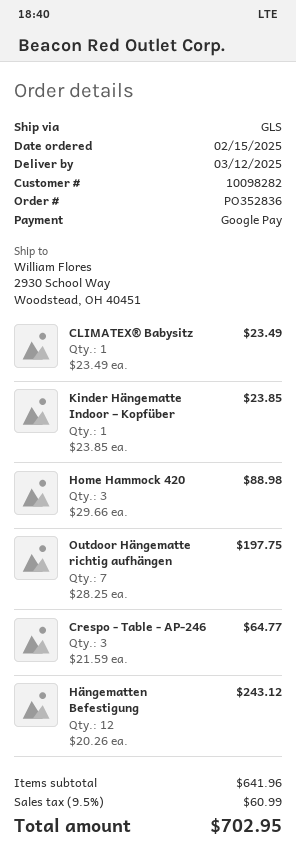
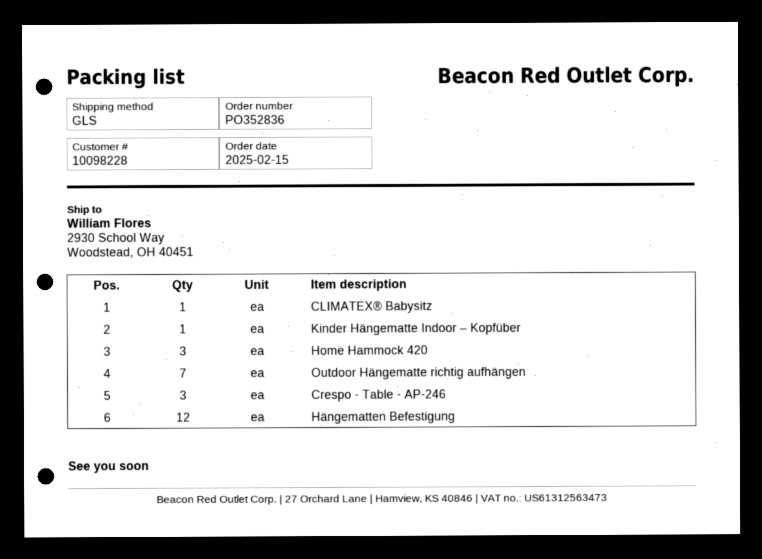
customer number: 10098282 -> 10098228

